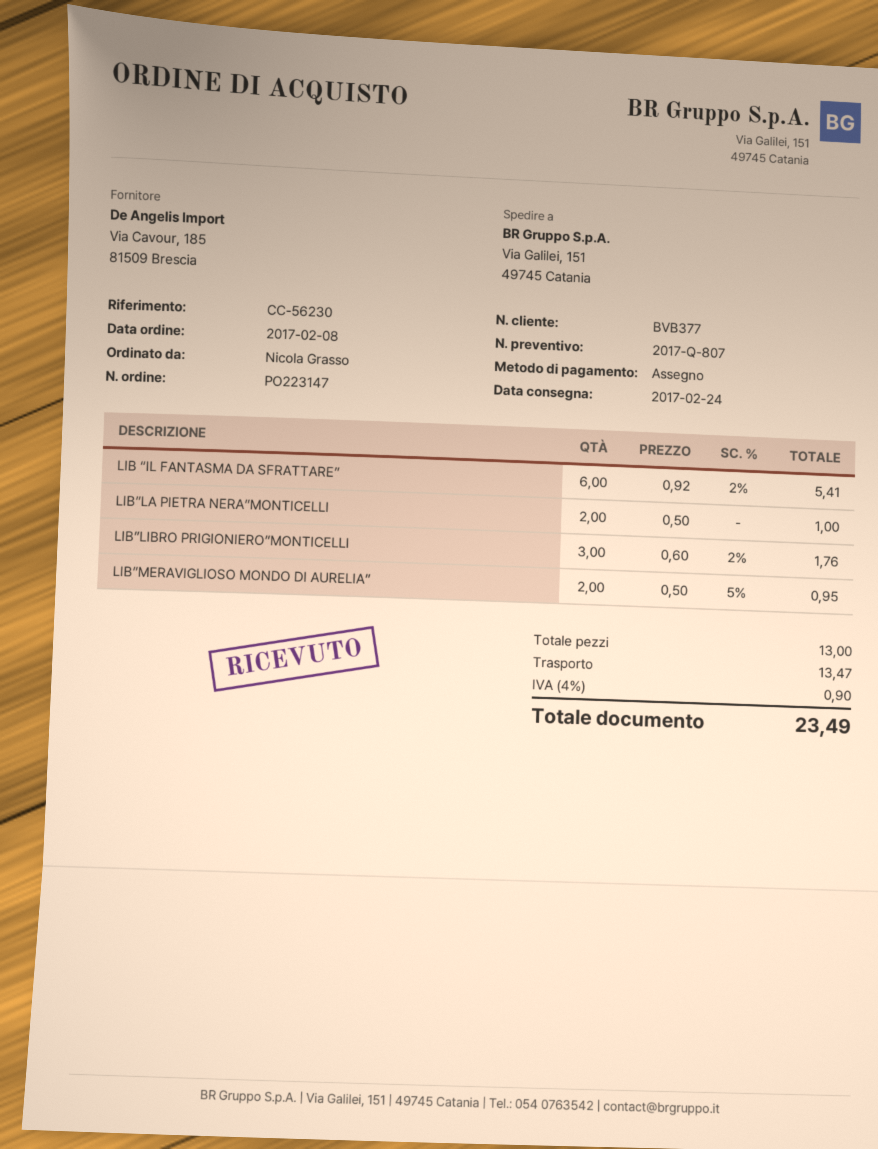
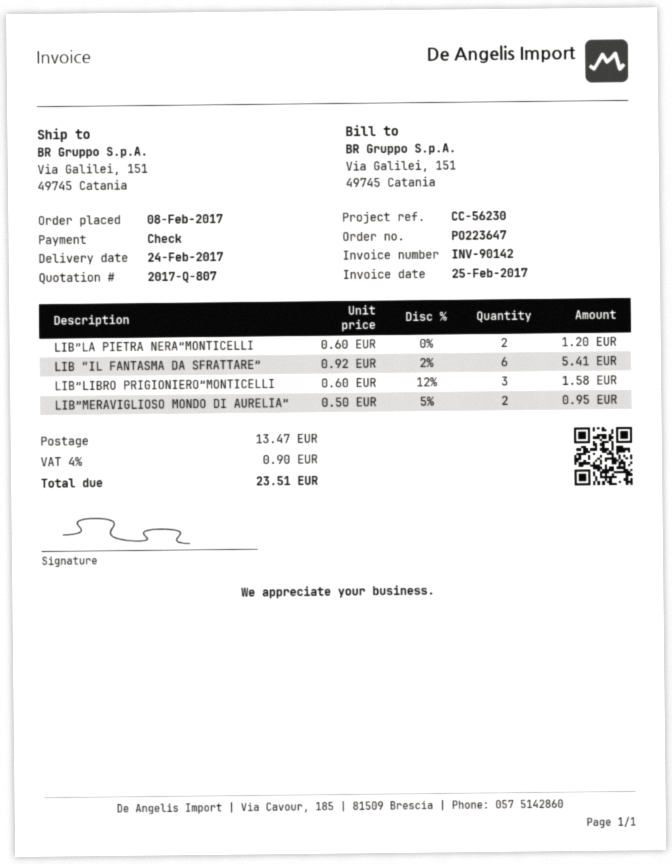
order number: PO223147 -> PO223647
LIB”LA PIETRA NERA”MONTICELLI: 2 x 0.50 = 1.00 -> 2 x 0.60 = 1.20
LIB”LIBRO PRIGIONIERO”MONTICELLI: 3 x 0.60 - 2% = 1.76 -> 3 x 0.60 - 12% = 1.58
total: 23.49 -> 23.51

